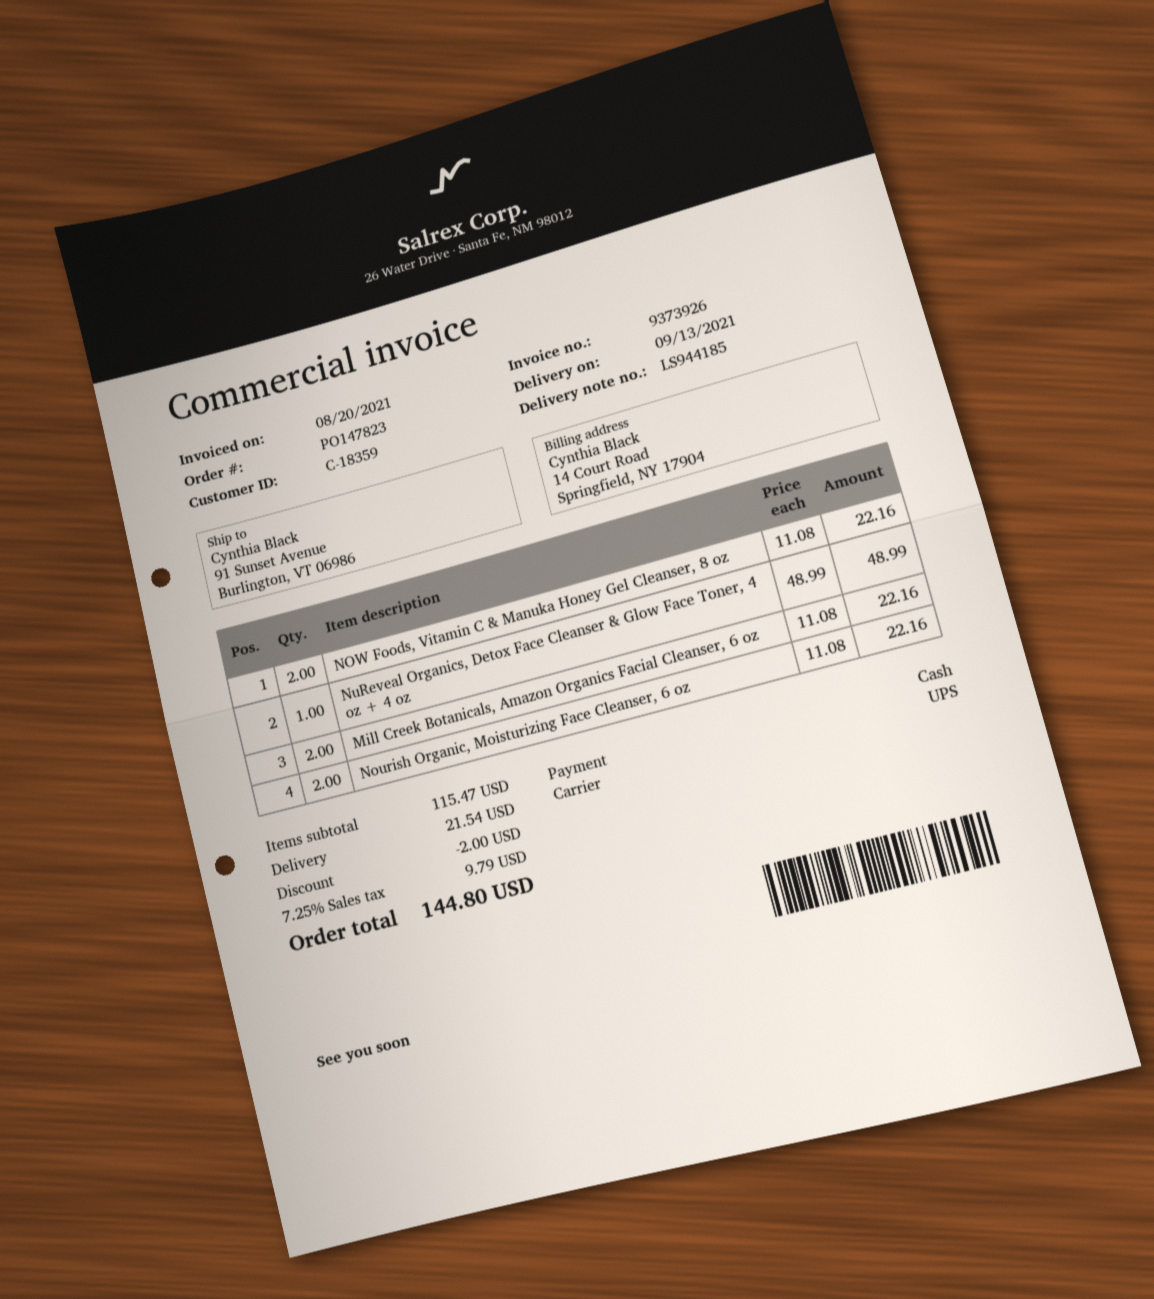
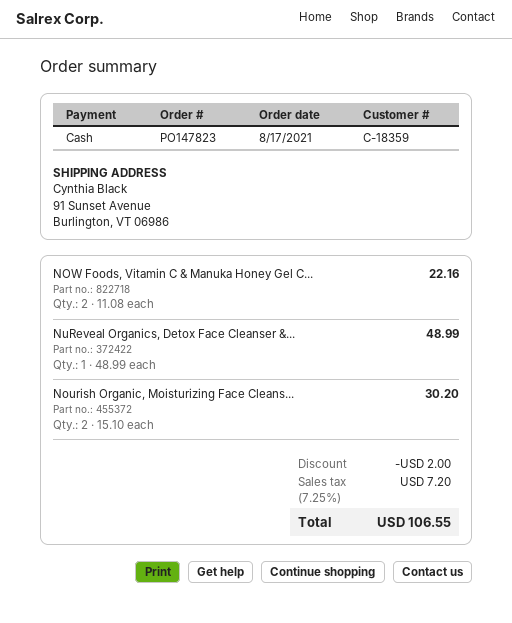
Mill Creek Botanicals, Amazon Organics Facial Cleanser, 6 oz: 2 x 11.08 = 22.16 -> none
Nourish Organic, Moisturizing Face Cleanser, 6 oz: 2 x 11.08 = 22.16 -> 2 x 15.10 = 30.20
shipping: 21.54 -> none
tax: 7.25% = 9.79 -> 7.25% = 7.20
total: 144.80 -> 106.55

